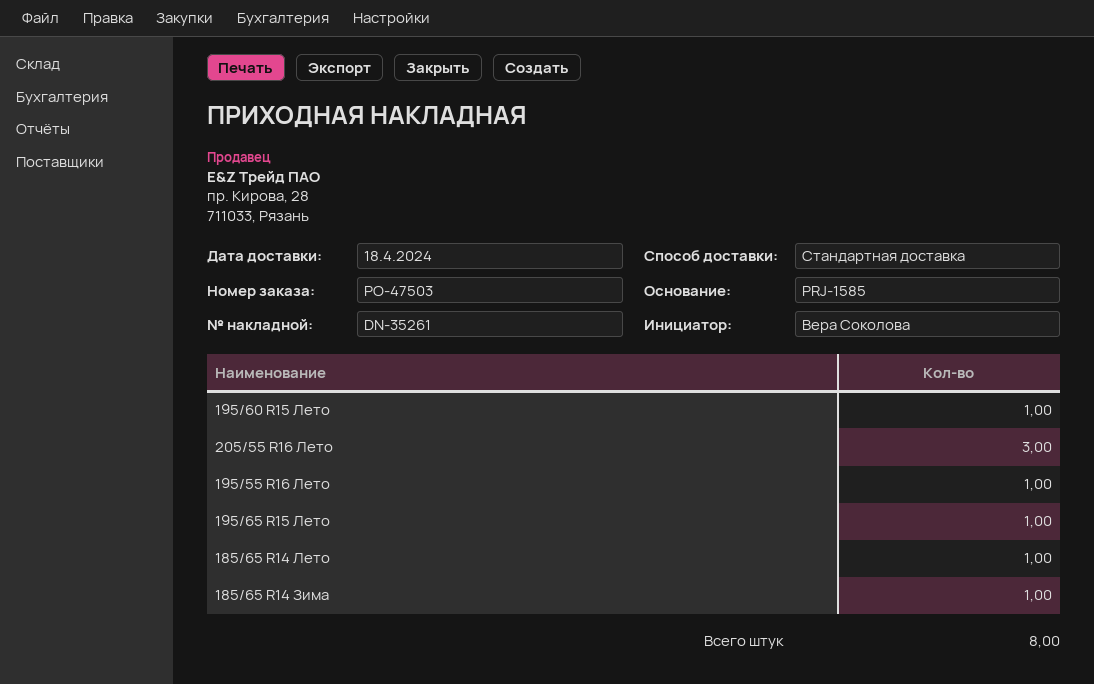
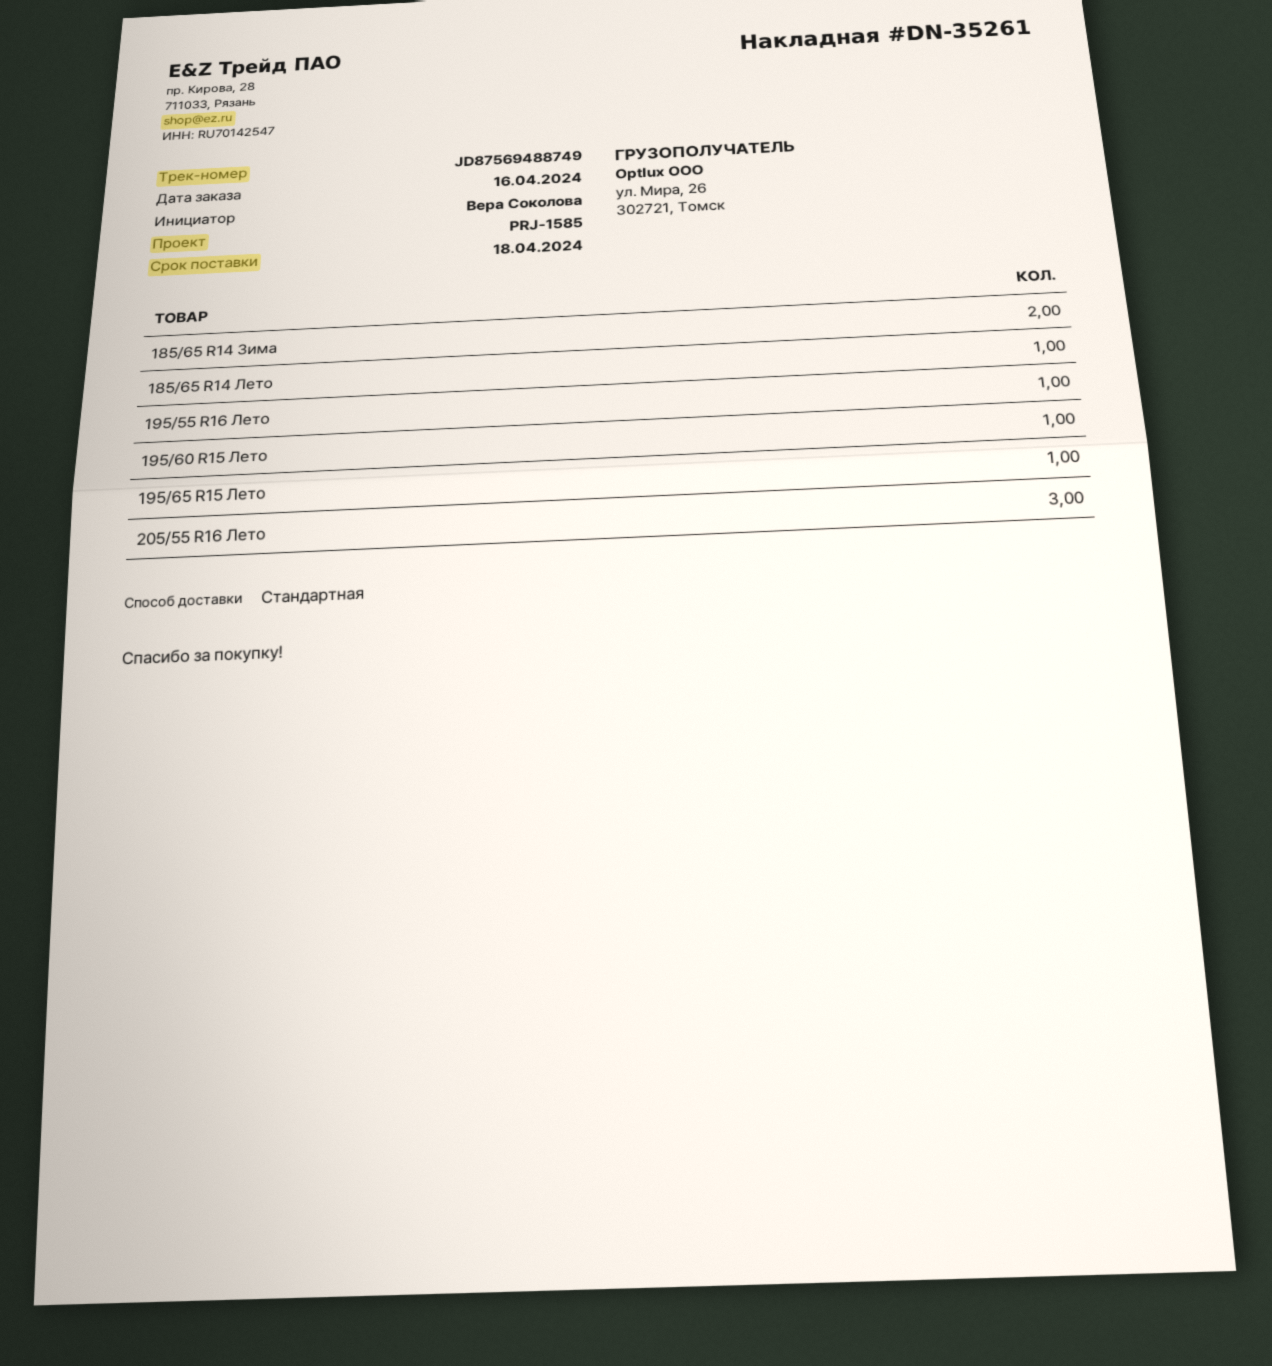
185/65 R14 Зима: 1 -> 2

